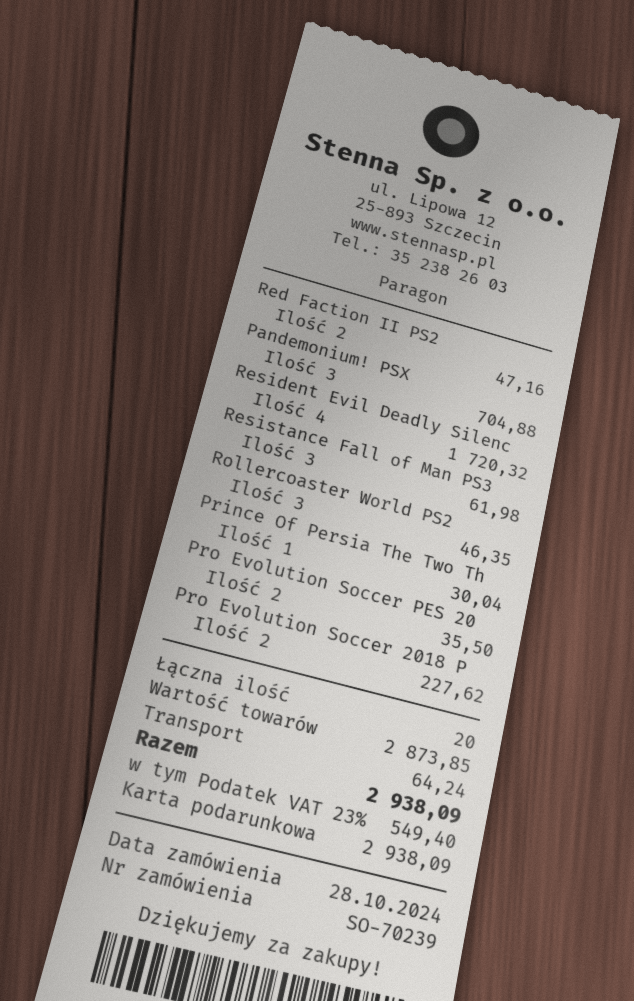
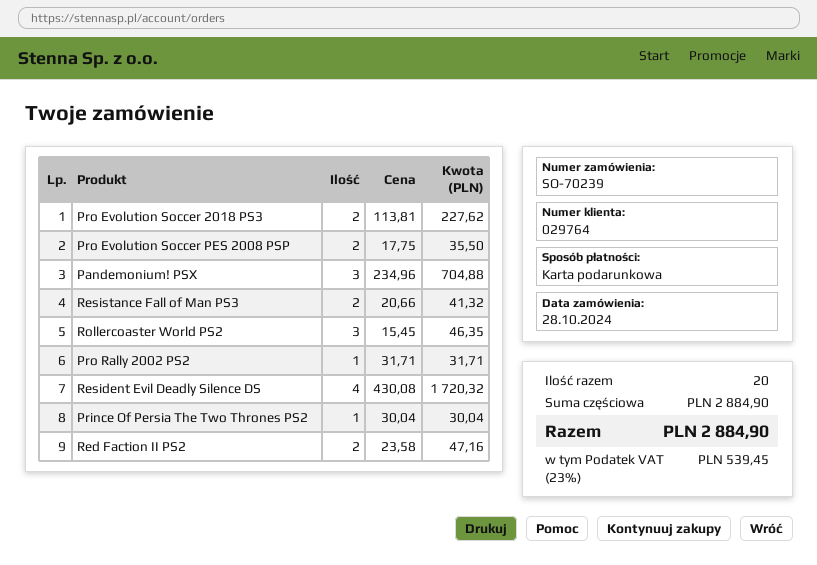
Resistance Fall of Man PS3: 3 for 61.98 -> 2 for 41.32
Pro Rally 2002 PS2: none -> 1 for 31.71
subtotal: 2873.85 -> 2884.90
shipping: 64.24 -> none
tax: 23% = 549.40 -> 23% = 539.45
total: 2938.09 -> 2884.90

